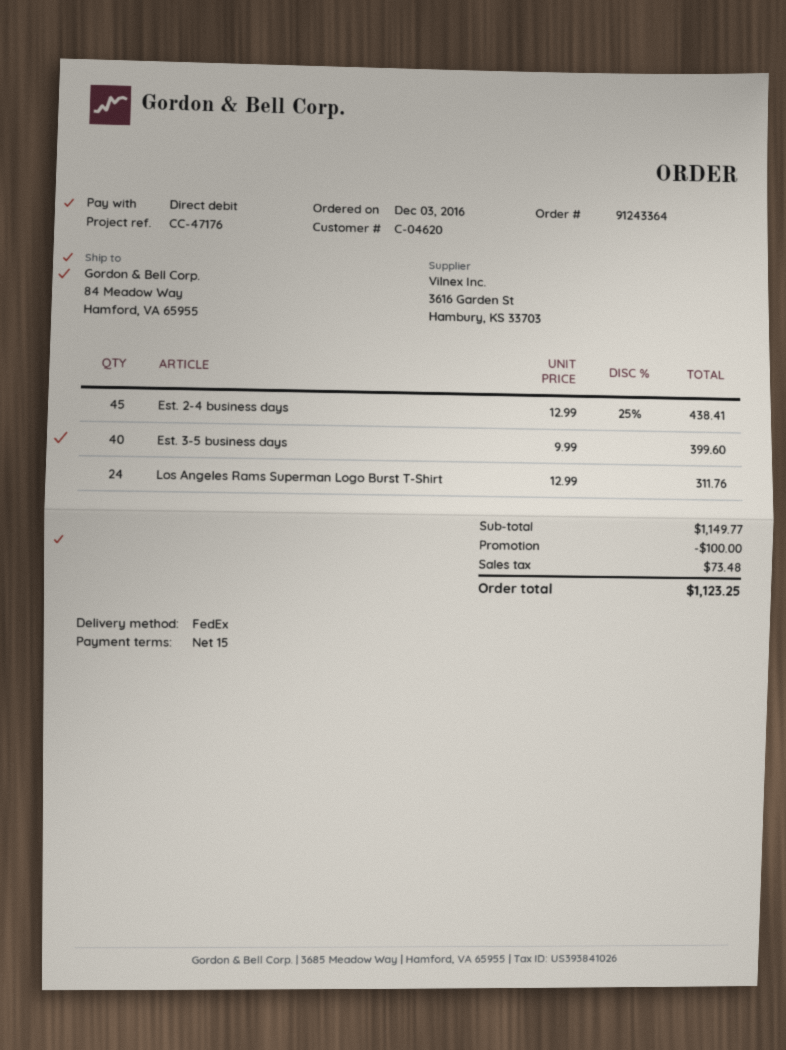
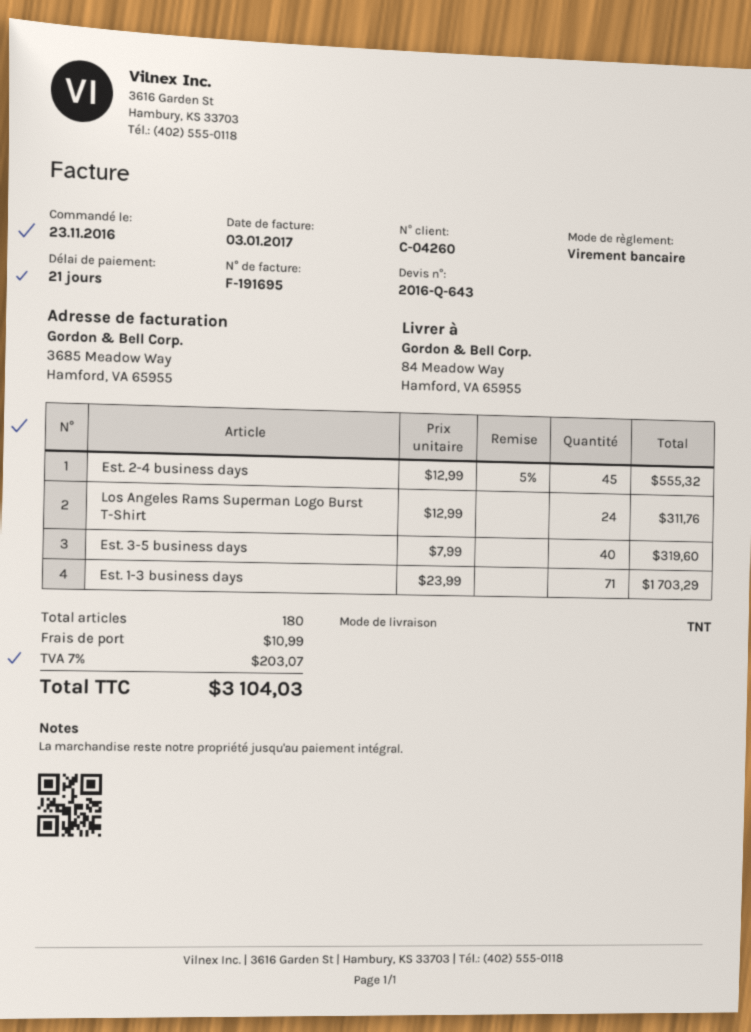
order date: 2016-12-03 -> 2016-11-23
payment terms: 15 days -> 21 days
customer number: C-04620 -> C-04260
payment method: direct debit -> bank transfer
shipping method: FedEx -> TNT
Est. 2-4 business days: 45 x 12.99 - 25% = 438.41 -> 45 x 12.99 - 5% = 555.32
Est. 3-5 business days: 40 x 9.99 = 399.60 -> 40 x 7.99 = 319.60
Est. 1-3 business days: none -> 71 x 23.99 = 1703.29
discount: 100.00 -> none
shipping: none -> 10.99
tax: 73.48 -> 203.07
total: 1123.25 -> 3104.03

